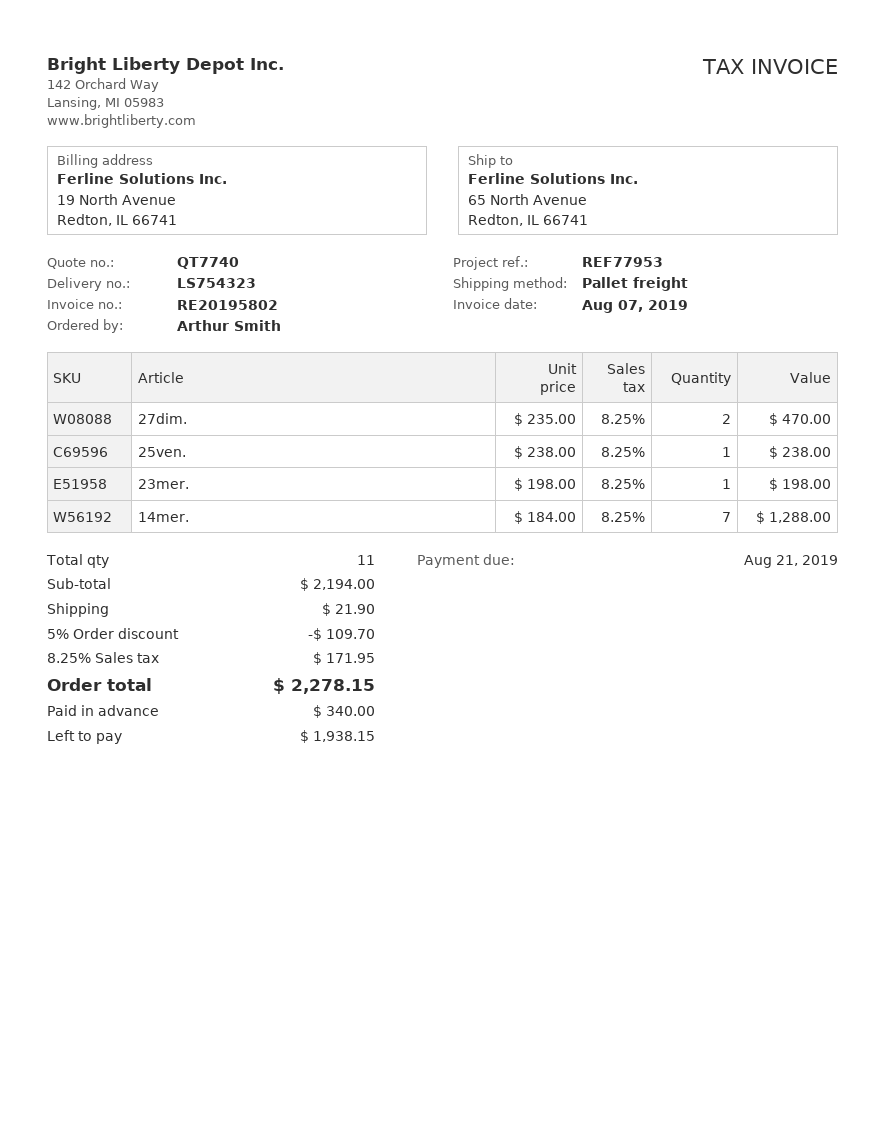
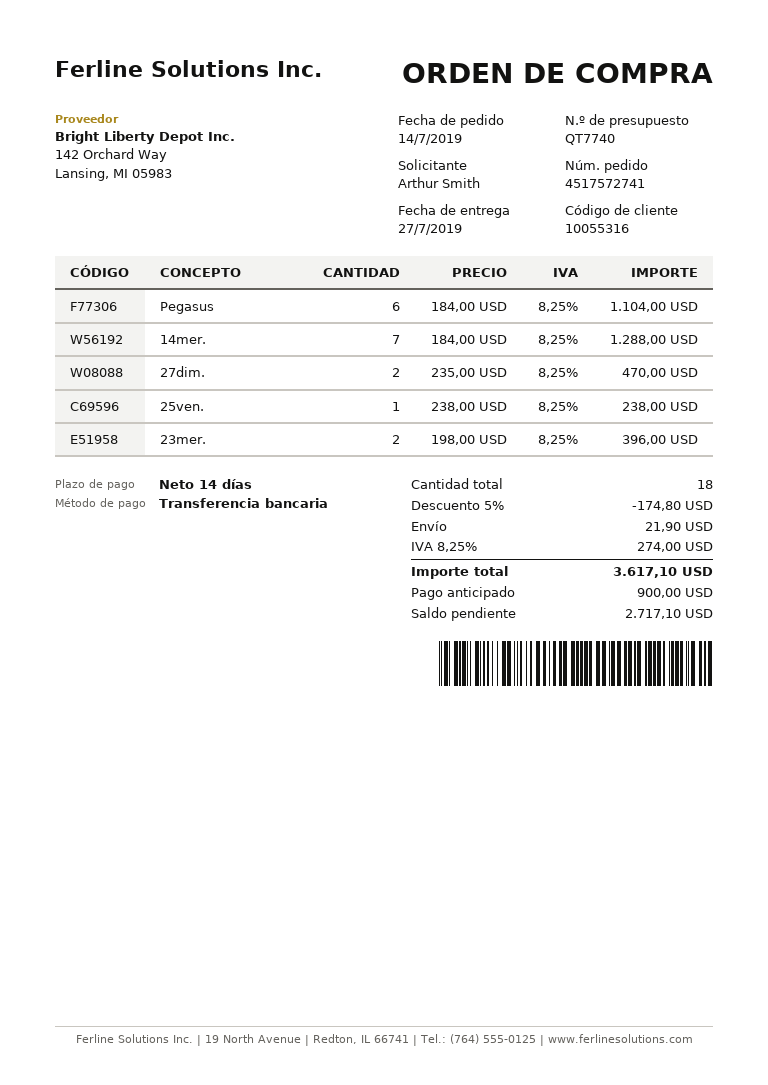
23mer.: 1 x 198.00 = 198.00 -> 2 x 198.00 = 396.00
Pegasus: none -> 6 x 184.00 = 1104.00
total quantity: 11 -> 18
discount: 5% = 109.70 -> 5% = 174.80
tax: 8.25% = 171.95 -> 8.25% = 274.00
total: 2278.15 -> 3617.10
deposit: 340.00 -> 900.00
balance: 1938.15 -> 2717.10

